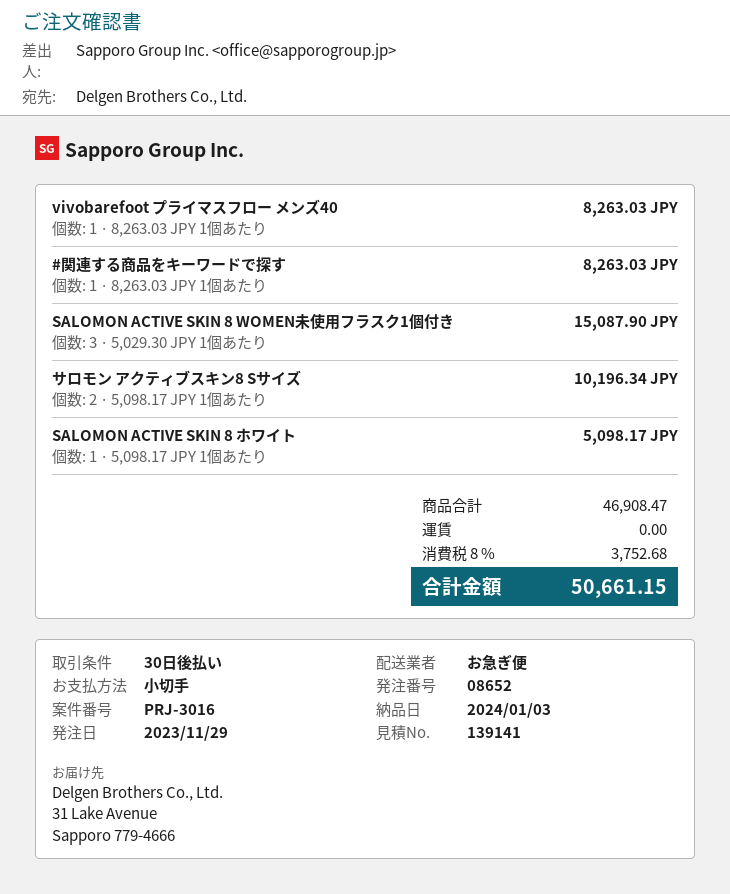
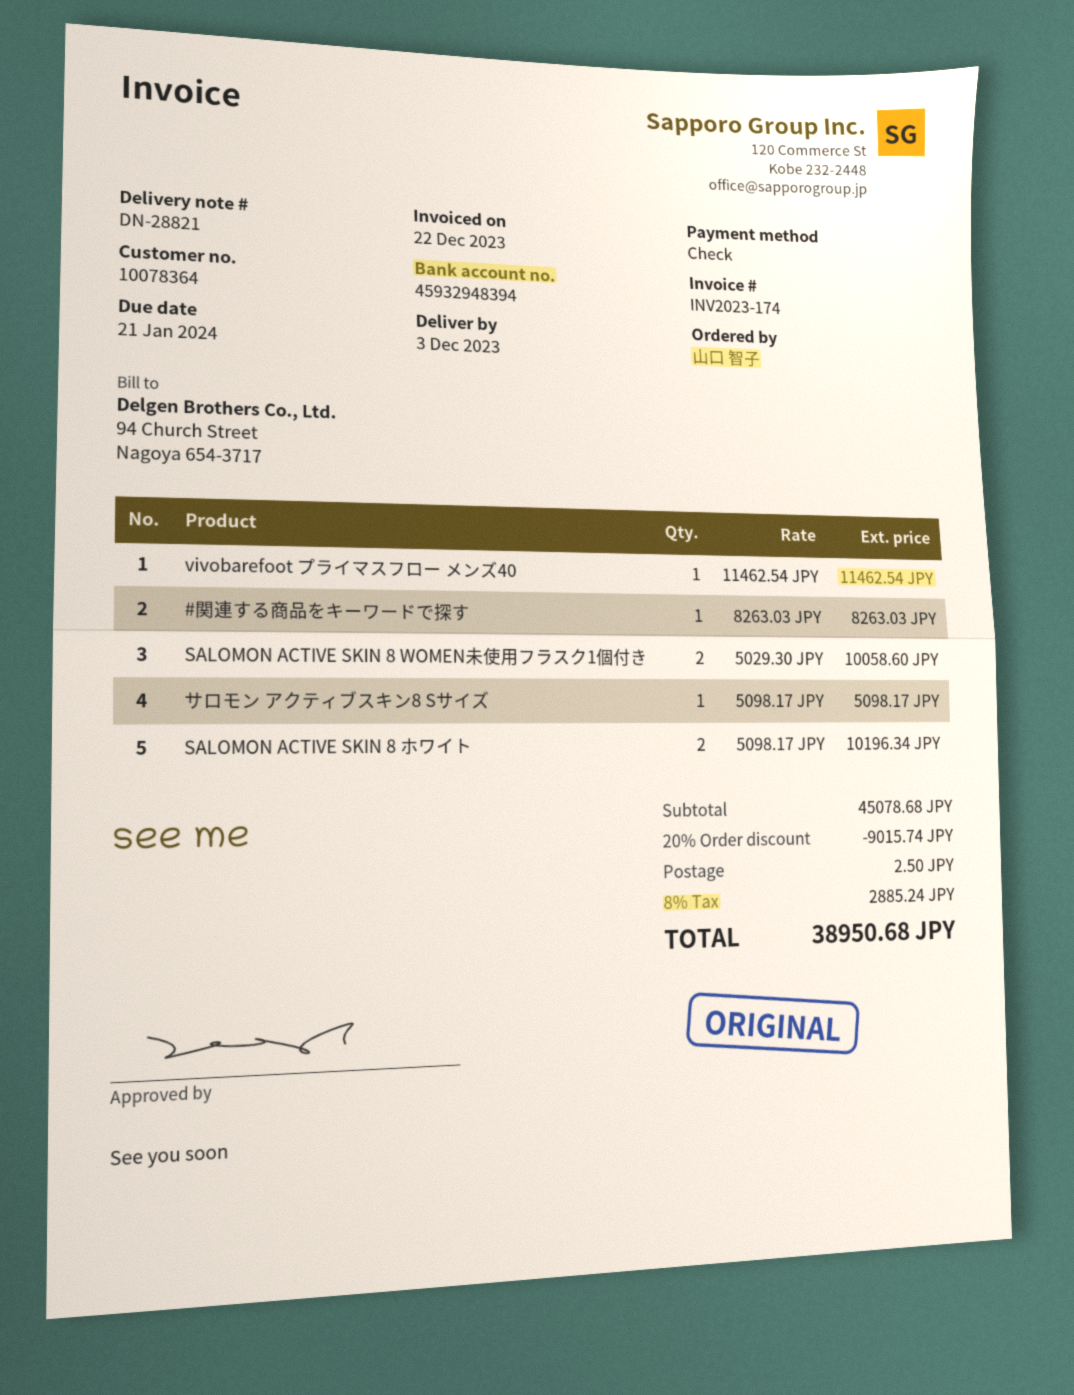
delivery date: 2024-01-03 -> 2023-12-03
vivobarefoot プライマスフロー メンズ40: 1 x 8263.03 = 8263.03 -> 1 x 11462.54 = 11462.54
SALOMON ACTIVE SKIN 8 WOMEN未使用フラスク1個付き: 3 x 5029.30 = 15087.90 -> 2 x 5029.30 = 10058.60
サロモン アクティブスキン8 Sサイズ: 2 x 5098.17 = 10196.34 -> 1 x 5098.17 = 5098.17
SALOMON ACTIVE SKIN 8 ホワイト: 1 x 5098.17 = 5098.17 -> 2 x 5098.17 = 10196.34
subtotal: 46908.47 -> 45078.68
discount: none -> 20% = 9015.74
shipping: 0.00 -> 2.50
tax: 8% = 3752.68 -> 8% = 2885.24
total: 50661.15 -> 38950.68

